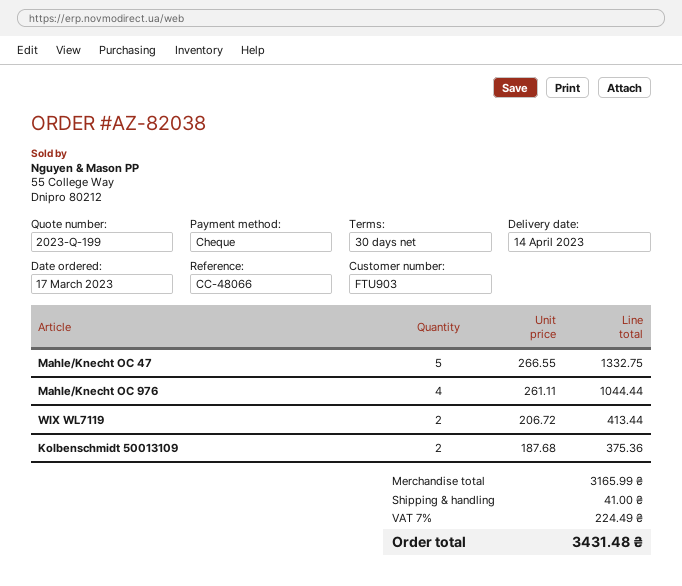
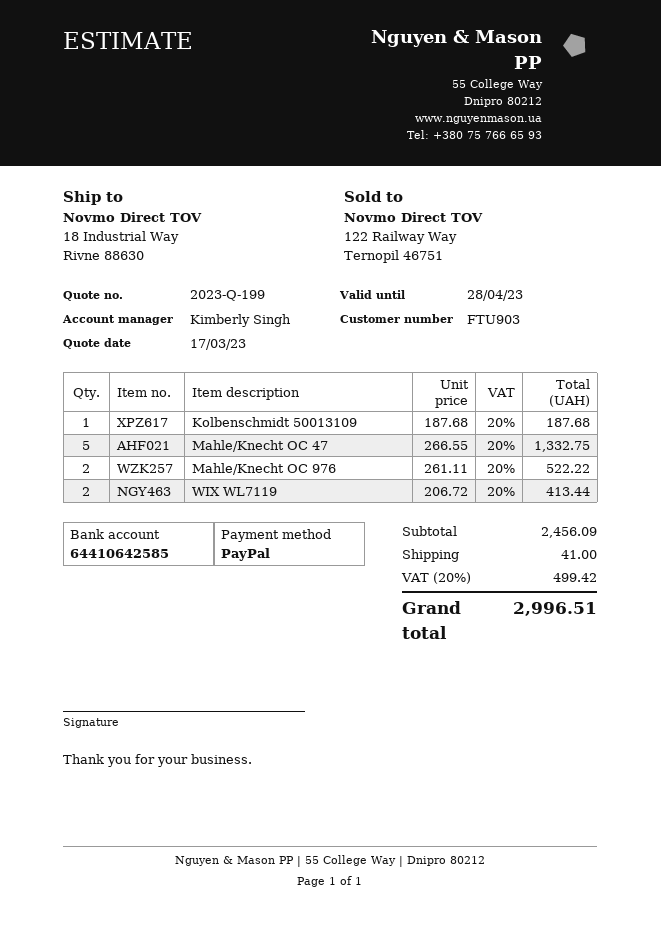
payment method: cheque -> PayPal
Mahle/Knecht OC 976: 4 x 261.11 = 1044.44 -> 2 x 261.11 = 522.22
Kolbenschmidt 50013109: 2 x 187.68 = 375.36 -> 1 x 187.68 = 187.68
subtotal: 3165.99 -> 2456.09
tax: 7% = 224.49 -> 20% = 499.42
total: 3431.48 -> 2996.51

